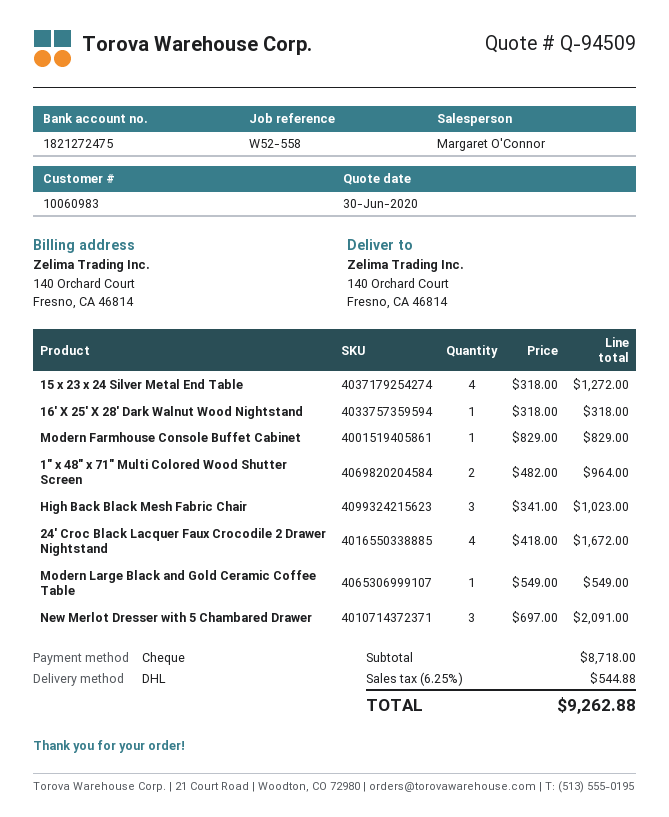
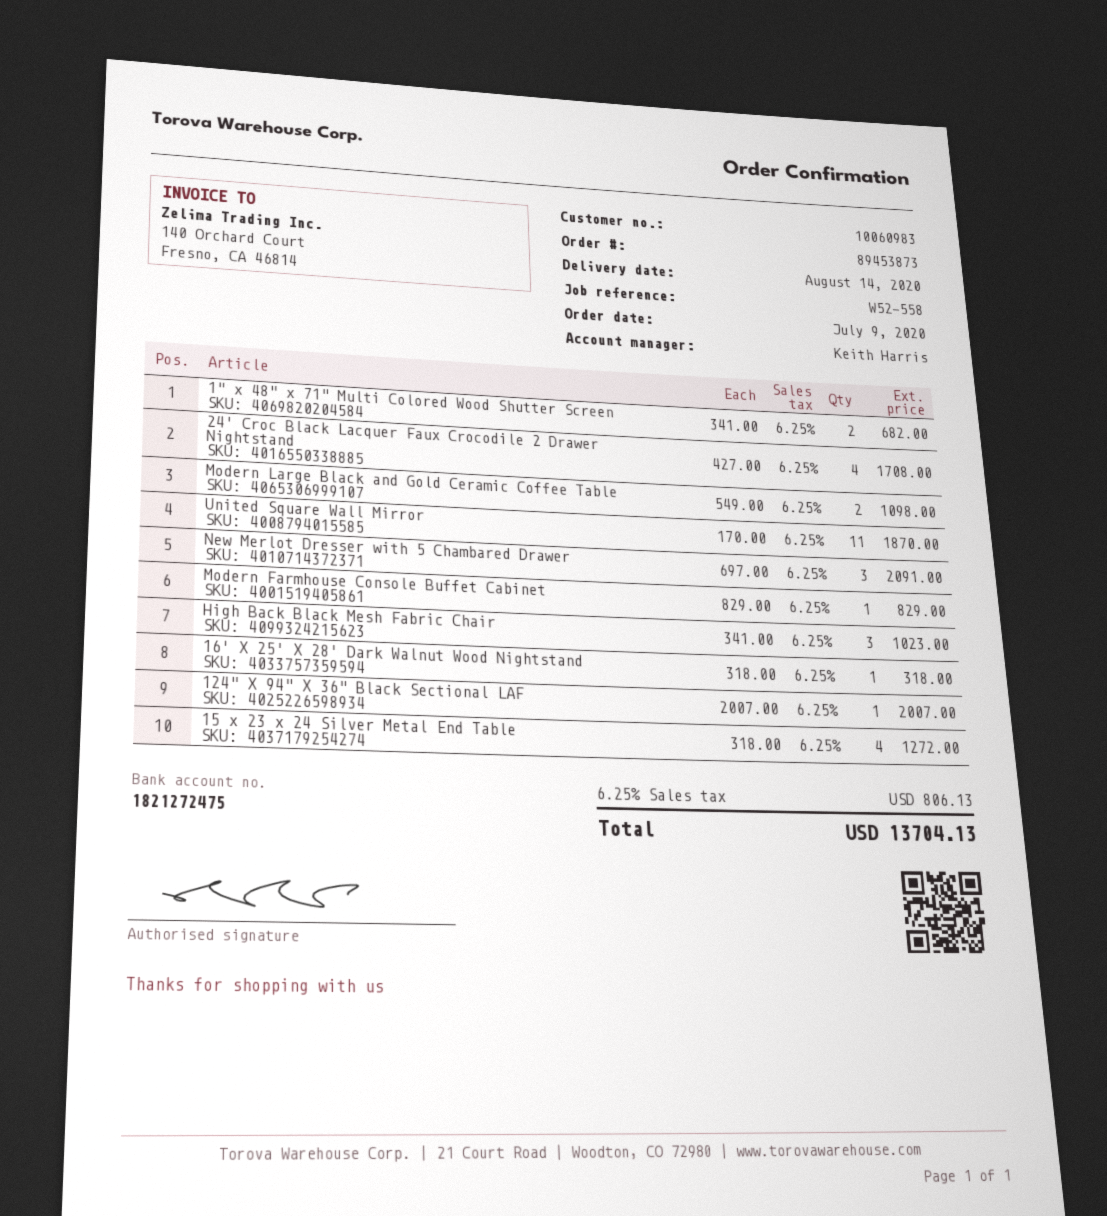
sales rep: Margaret O'Connor -> Keith Harris
1" x 48" x 71" Multi Colored Wood Shutter Screen: 2 x 482.00 = 964.00 -> 2 x 341.00 = 682.00
24' Croc Black Lacquer Faux Crocodile 2 Drawer Nightstand: 4 x 418.00 = 1672.00 -> 4 x 427.00 = 1708.00
Modern Large Black and Gold Ceramic Coffee Table: 1 x 549.00 = 549.00 -> 2 x 549.00 = 1098.00
United Square Wall Mirror: none -> 11 x 170.00 = 1870.00
124" X 94" X 36" Black Sectional LAF: none -> 1 x 2007.00 = 2007.00
tax: 6.25% = 544.88 -> 6.25% = 806.13
total: 9262.88 -> 13704.13

